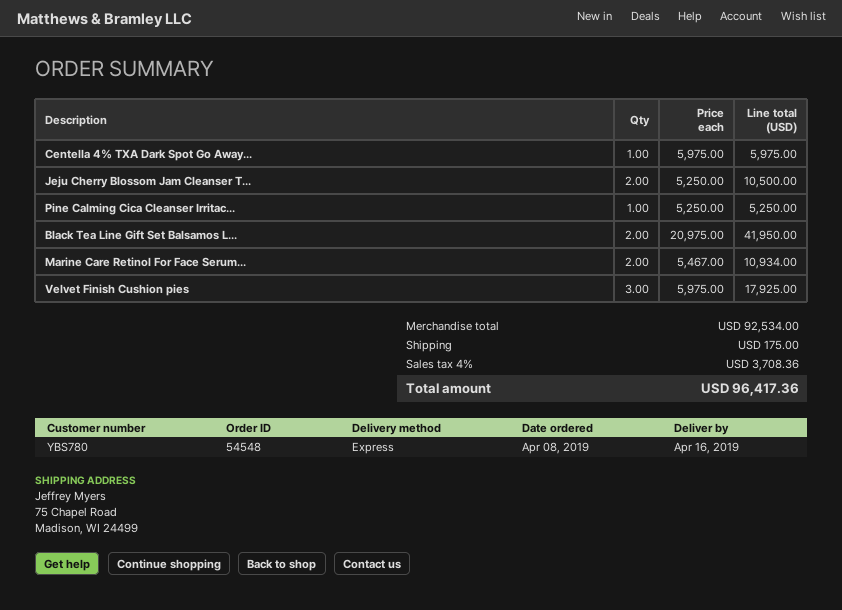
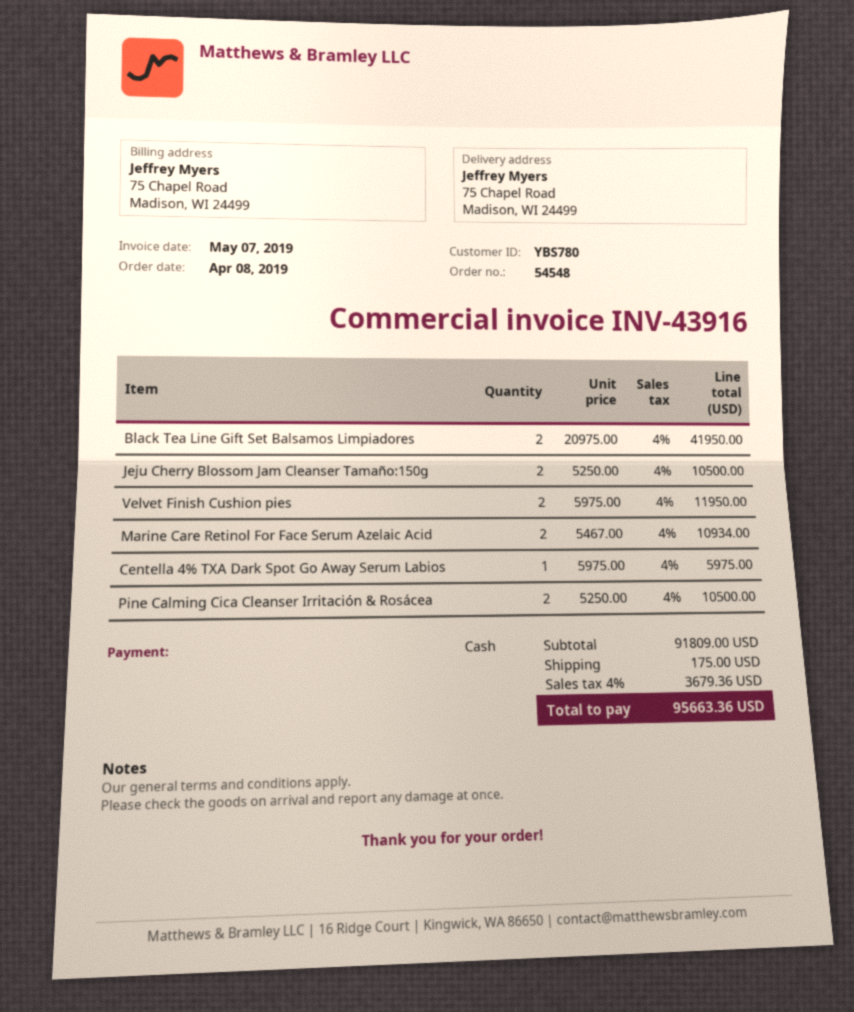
Pine Calming Cica Cleanser Irritac...: 1 x 5250.00 = 5250.00 -> 2 x 5250.00 = 10500.00
Velvet Finish Cushion pies: 3 x 5975.00 = 17925.00 -> 2 x 5975.00 = 11950.00
subtotal: 92534.00 -> 91809.00
tax: 4% = 3708.36 -> 4% = 3679.36
total: 96417.36 -> 95663.36

